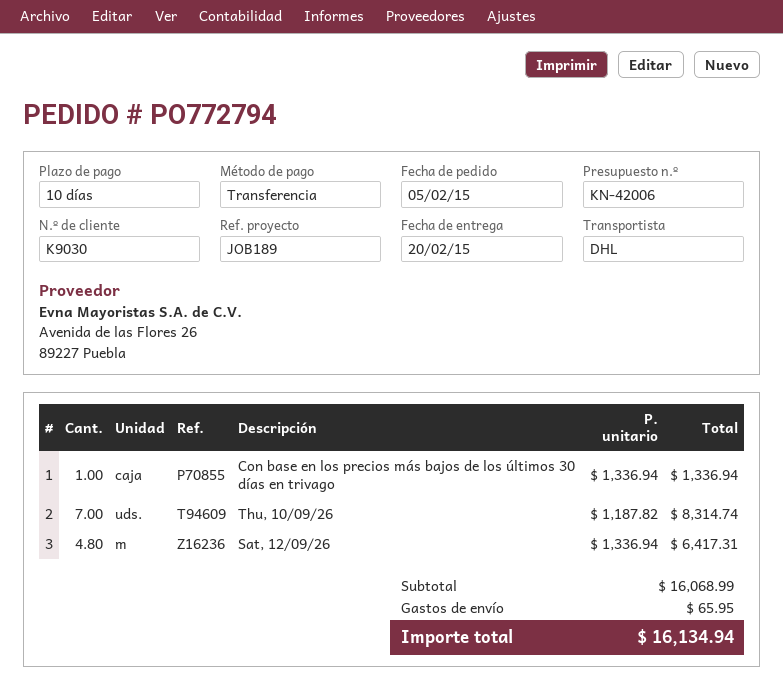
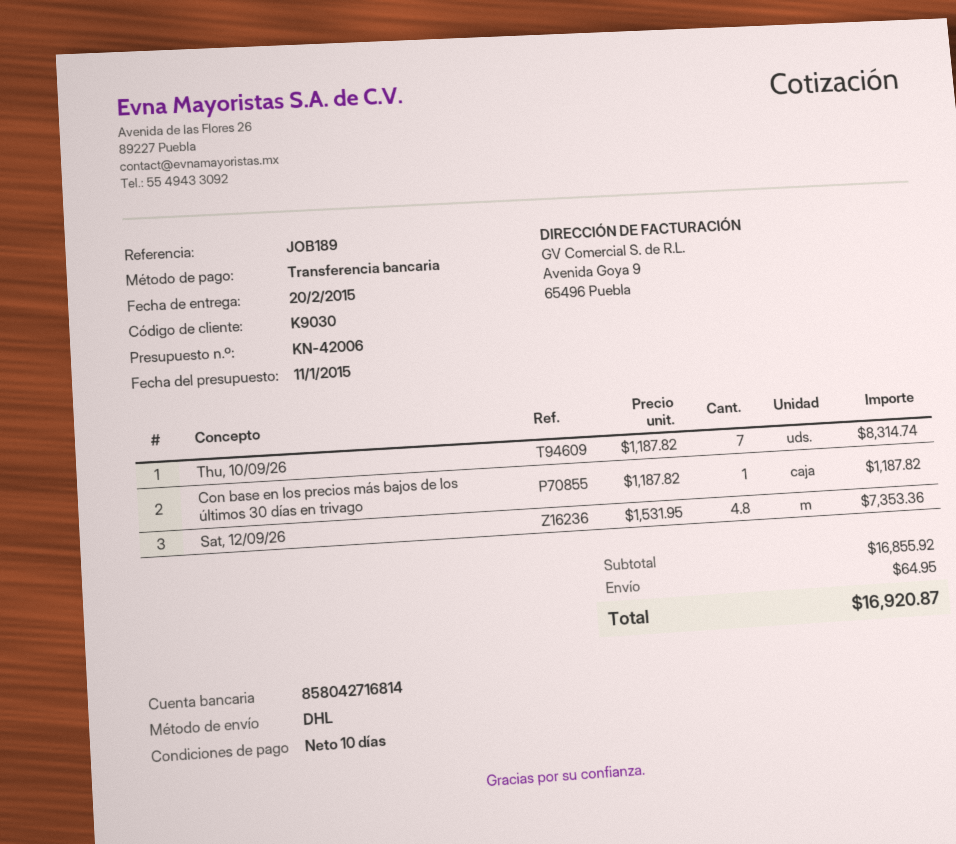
Con base en los precios más bajos de los últimos 30 días en trivago: 1 x 1336.94 = 1336.94 -> 1 x 1187.82 = 1187.82
Sat, 12/09/26: 4.8 x 1336.94 = 6417.31 -> 4.8 x 1531.95 = 7353.36
subtotal: 16068.99 -> 16855.92
shipping: 65.95 -> 64.95
total: 16134.94 -> 16920.87

